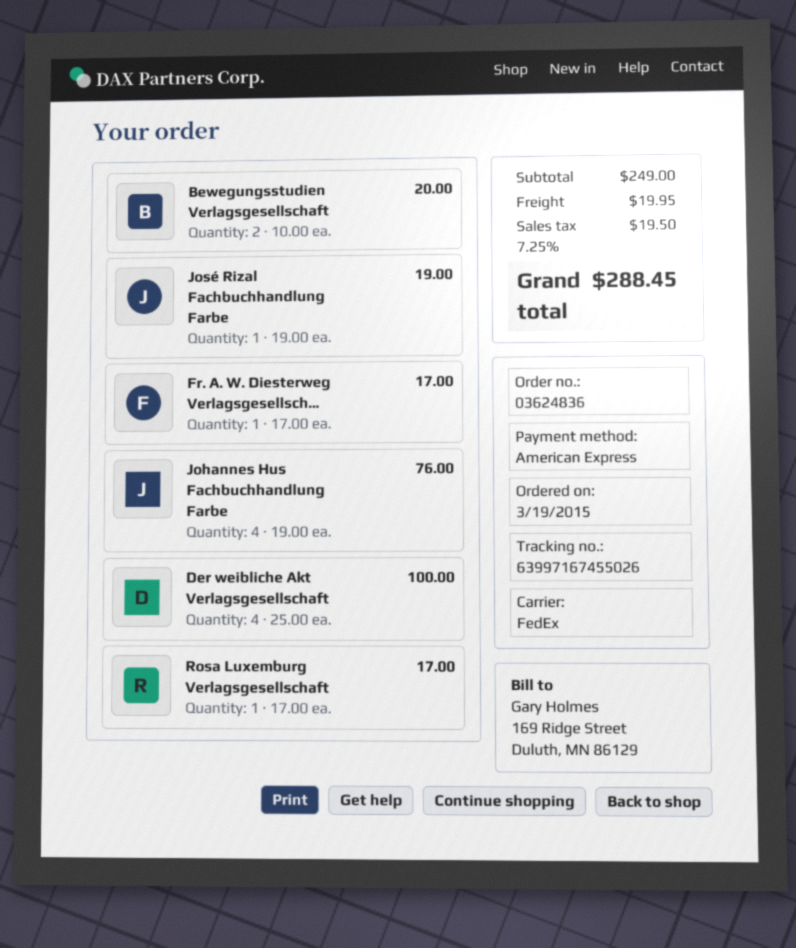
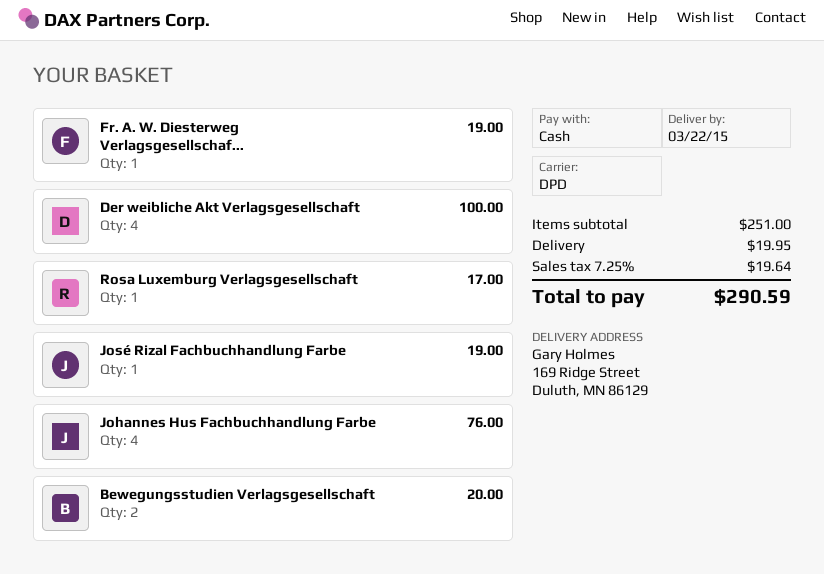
payment method: American Express -> cash
shipping method: FedEx -> DPD
Fr. A. W. Diesterweg Verlagsgesellsch...: 1 for 17.00 -> 1 for 19.00
subtotal: 249.00 -> 251.00
tax: 7.25% = 19.50 -> 7.25% = 19.64
total: 288.45 -> 290.59

